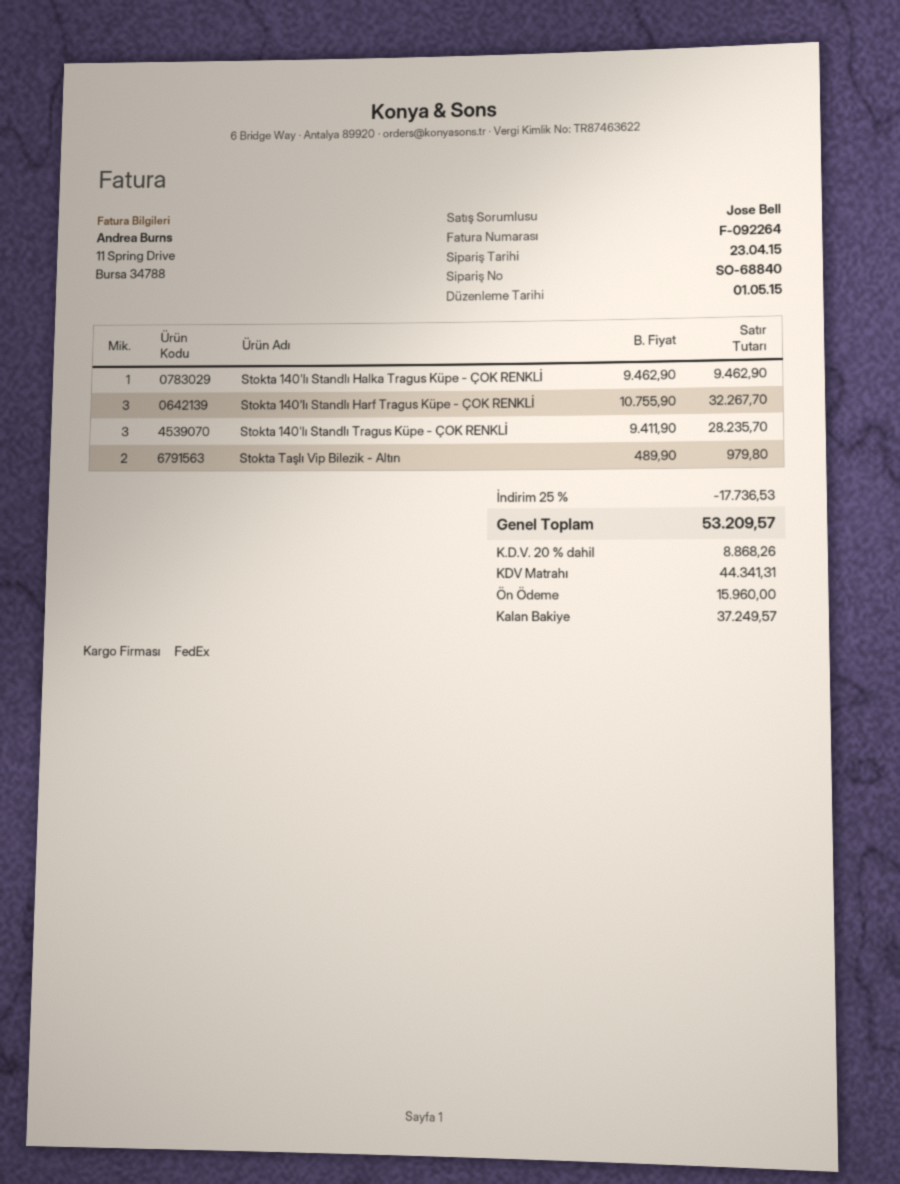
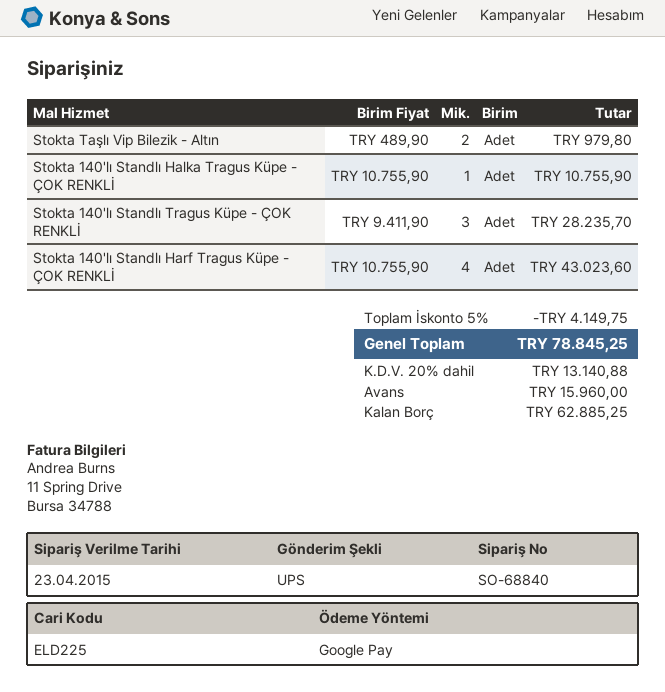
shipping method: FedEx -> UPS
Stokta 140'lı Standlı Halka Tragus Küpe - ÇOK RENKLİ: 1 x 9462.90 = 9462.90 -> 1 x 10755.90 = 10755.90
Stokta 140'lı Standlı Harf Tragus Küpe - ÇOK RENKLİ: 3 x 10755.90 = 32267.70 -> 4 x 10755.90 = 43023.60
discount: 25% = 17736.53 -> 5% = 4149.75
tax: 20% = 8868.26 -> 20% = 13140.88
total: 53209.57 -> 78845.25
balance: 37249.57 -> 62885.25

